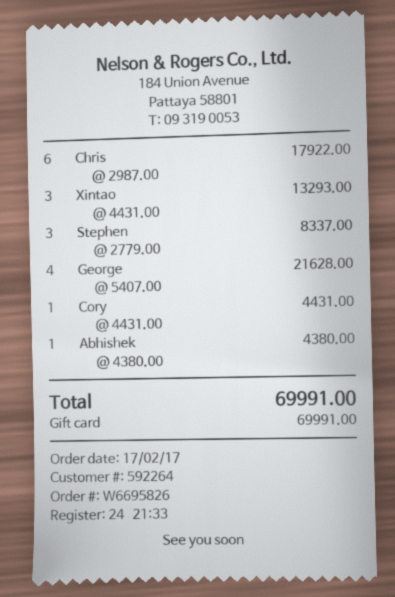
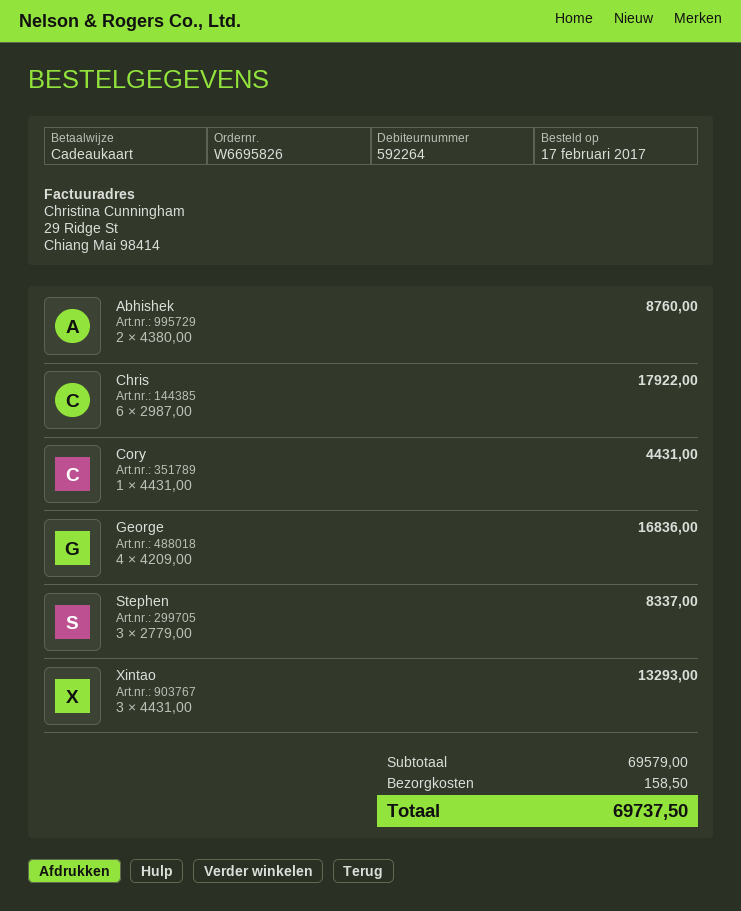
George: 4 x 5407.00 = 21628.00 -> 4 x 4209.00 = 16836.00
Abhishek: 1 x 4380.00 = 4380.00 -> 2 x 4380.00 = 8760.00
shipping: none -> 158.50
total: 69991.00 -> 69737.50

